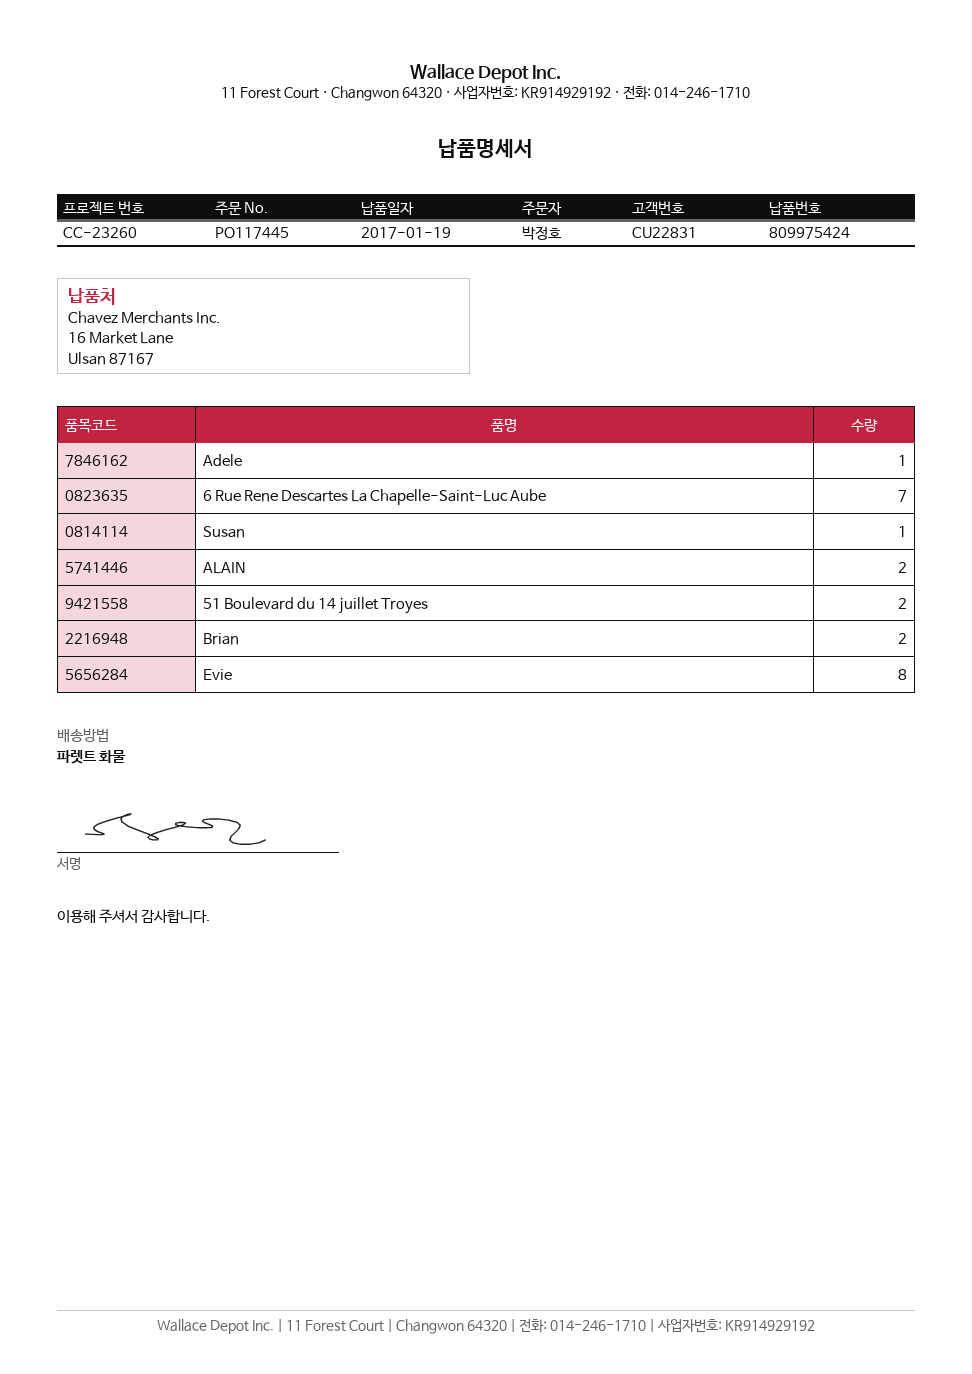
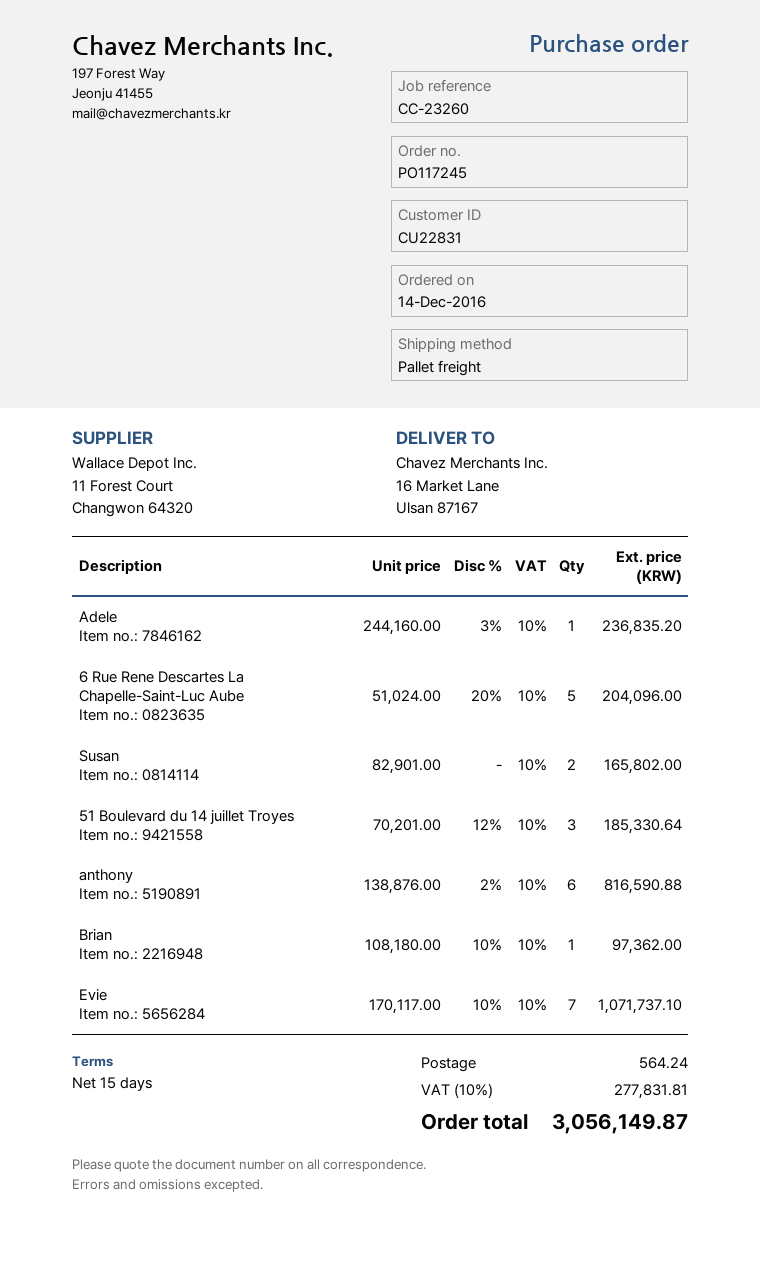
order number: PO117445 -> PO117245
6 Rue Rene Descartes La Chapelle-Saint-Luc Aube: 7 -> 5
Susan: 1 -> 2
ALAIN: 2 -> none
51 Boulevard du 14 juillet Troyes: 2 -> 3
Brian: 2 -> 1
Evie: 8 -> 7
anthony: none -> 6

